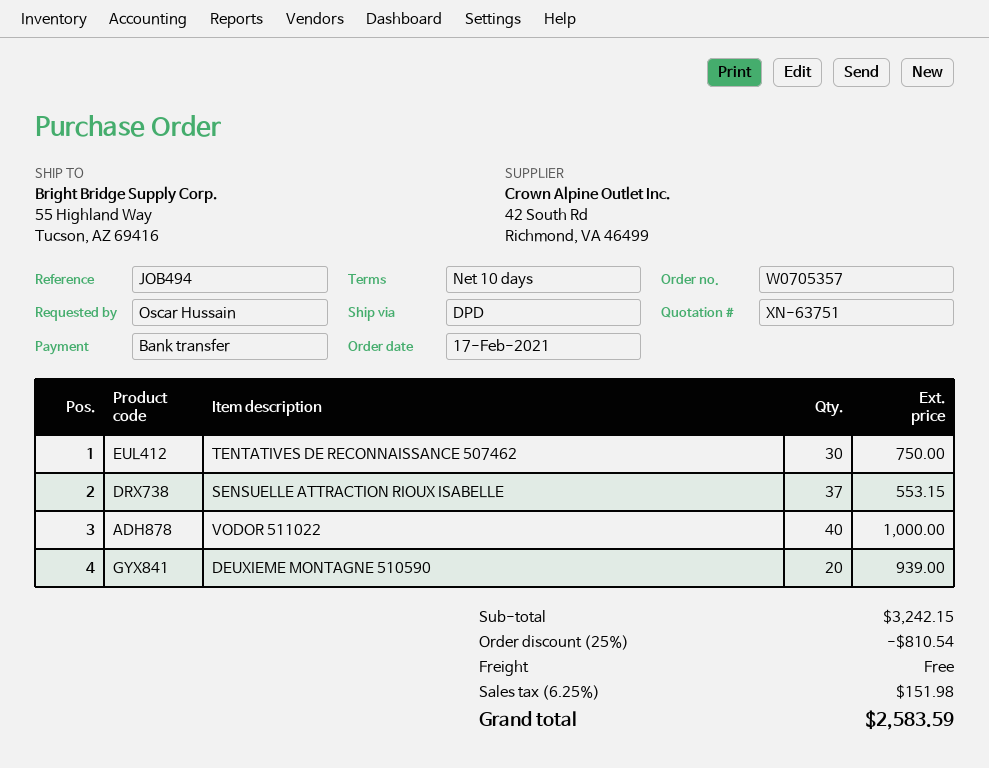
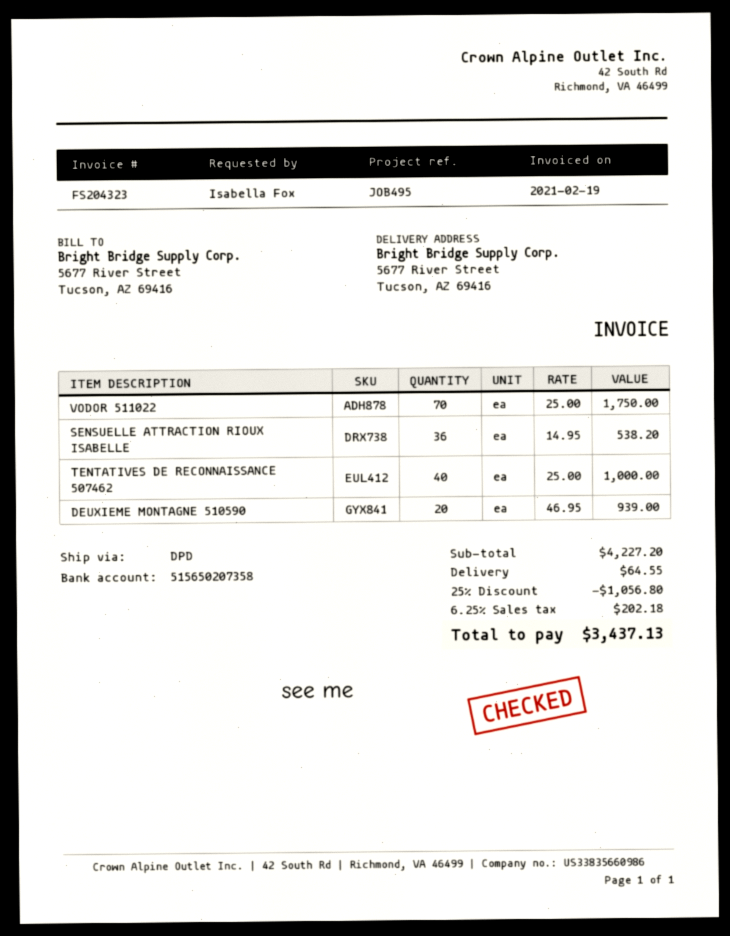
reference: JOB494 -> JOB495
ordered by: Oscar Hussain -> Isabella Fox
ship to: 55 Highland Way, Tucson, AZ 69416 -> 5677 River Street, Tucson, AZ 69416
TENTATIVES DE RECONNAISSANCE 507462: 30 for 750.00 -> 40 for 1000.00
SENSUELLE ATTRACTION RIOUX ISABELLE: 37 for 553.15 -> 36 for 538.20
VODOR 511022: 40 for 1000.00 -> 70 for 1750.00
subtotal: 3242.15 -> 4227.20
discount: 25% = 810.54 -> 25% = 1056.80
shipping: 0.00 -> 64.55
tax: 6.25% = 151.98 -> 6.25% = 202.18
total: 2583.59 -> 3437.13

